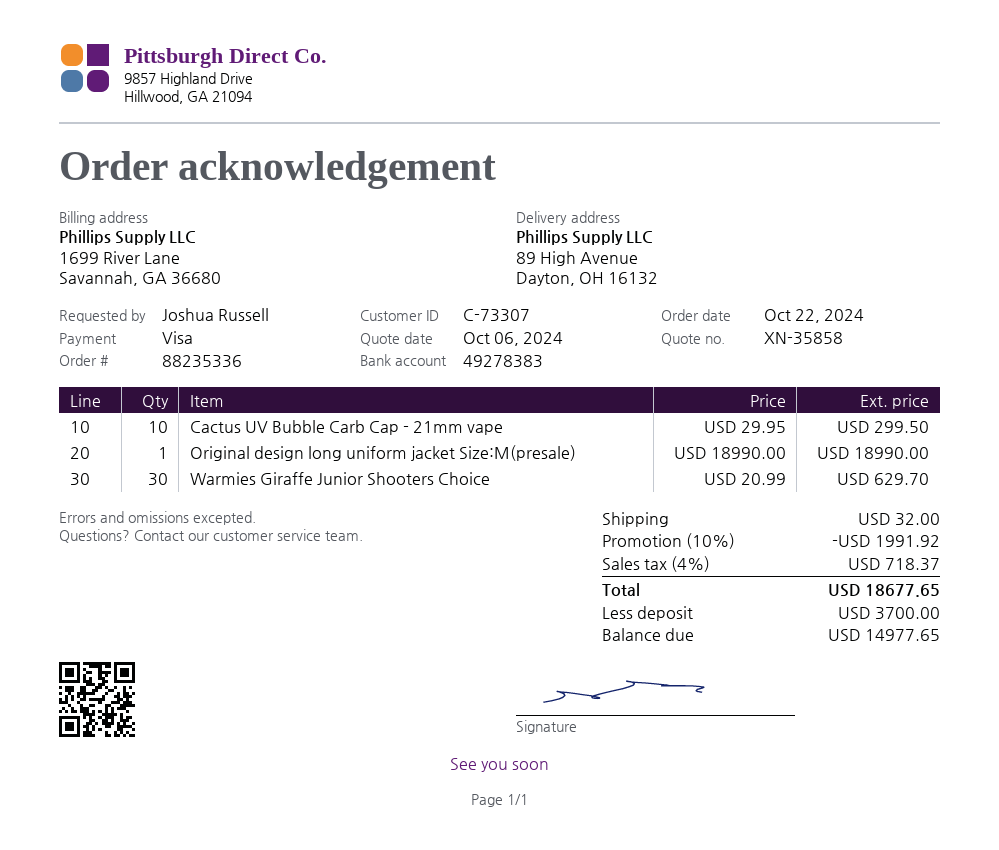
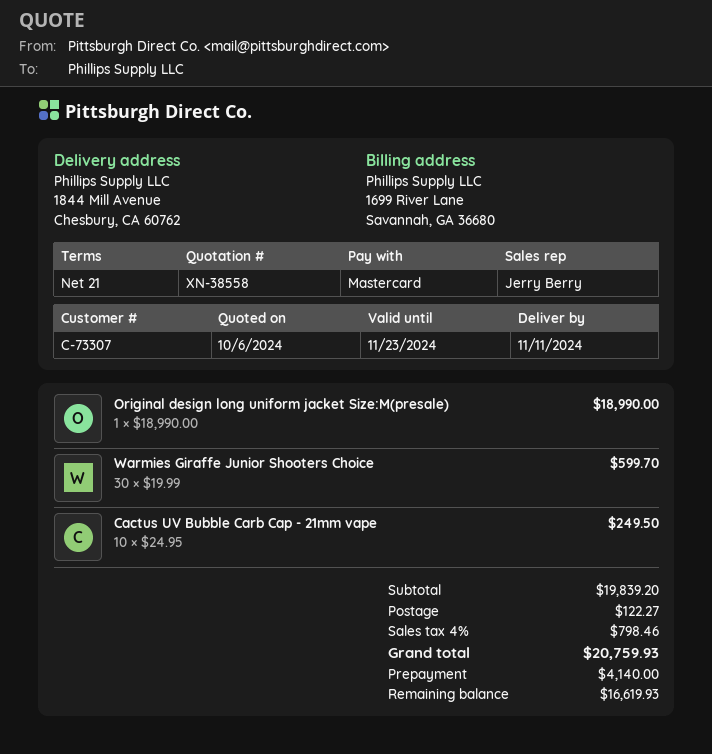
quote number: XN-35858 -> XN-38558
payment method: Visa -> Mastercard
ship to: 89 High Avenue, Dayton, OH 16132 -> 1844 Mill Avenue, Chesbury, CA 60762
Cactus UV Bubble Carb Cap - 21mm vape: 10 x 29.95 = 299.50 -> 10 x 24.95 = 249.50
Warmies Giraffe Junior Shooters Choice: 30 x 20.99 = 629.70 -> 30 x 19.99 = 599.70
discount: 10% = 1991.92 -> none
shipping: 32.00 -> 122.27
tax: 4% = 718.37 -> 4% = 798.46
total: 18677.65 -> 20759.93
deposit: 3700.00 -> 4140.00
balance: 14977.65 -> 16619.93

